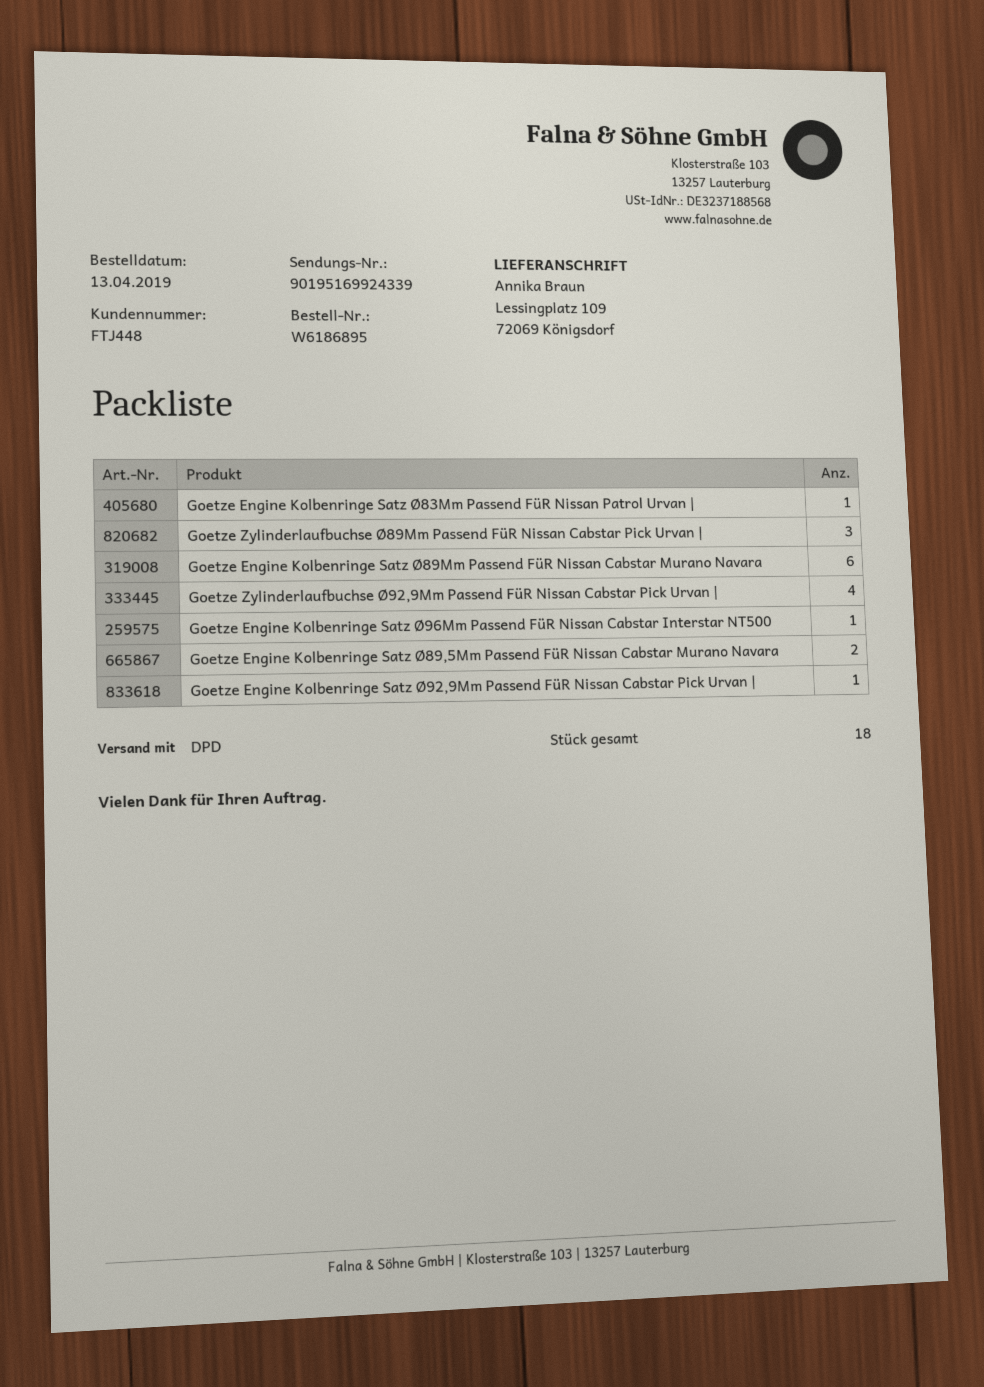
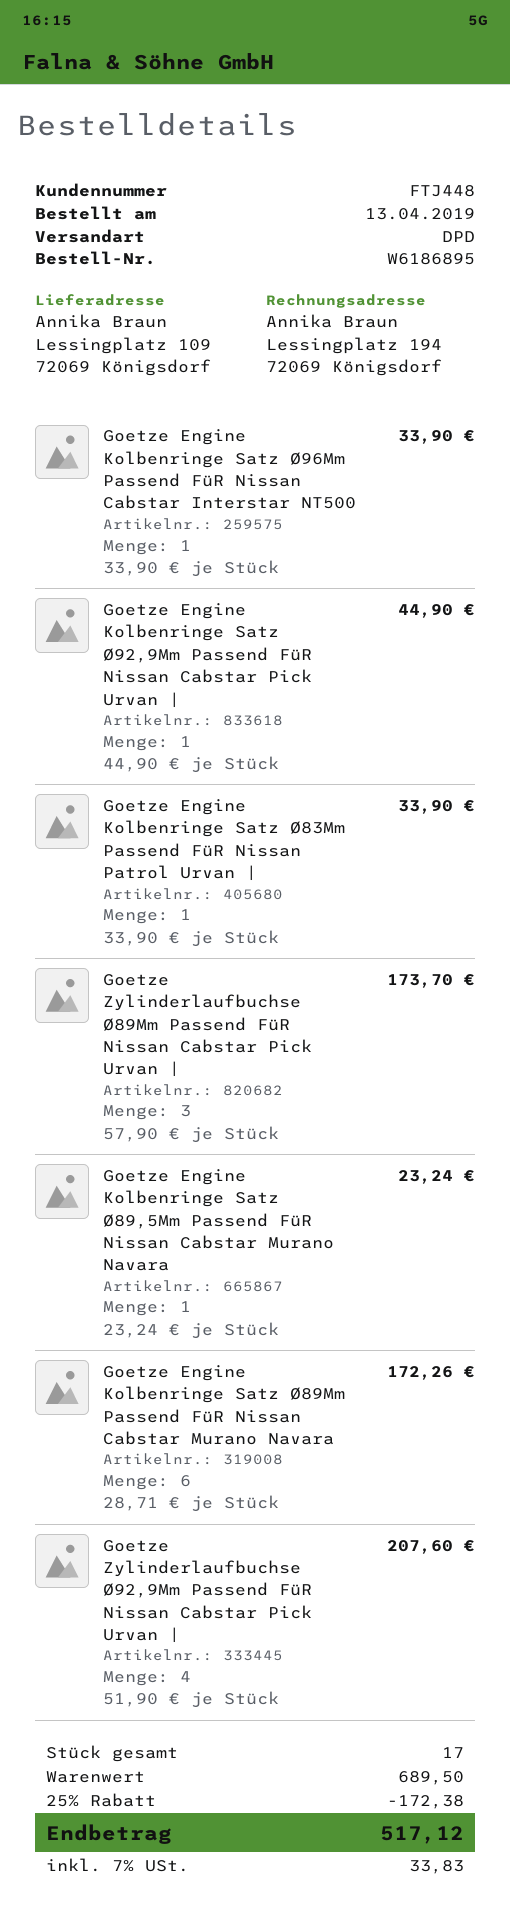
Goetze Engine Kolbenringe Satz Ø89,5Mm Passend FüR Nissan Cabstar Murano Navara: 2 -> 1
total quantity: 18 -> 17

